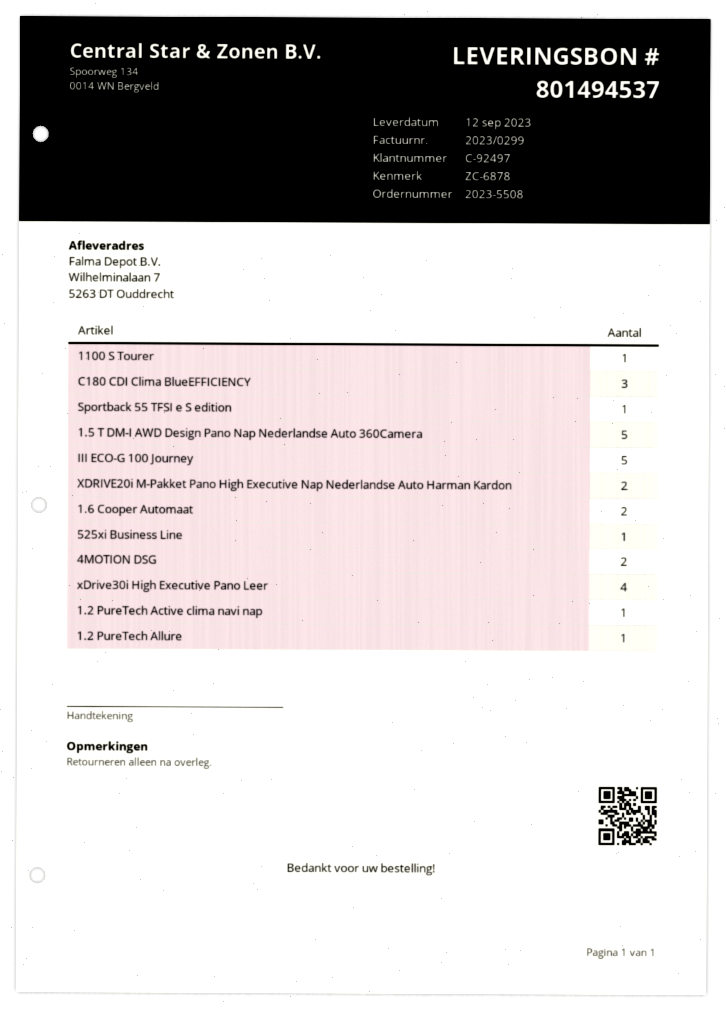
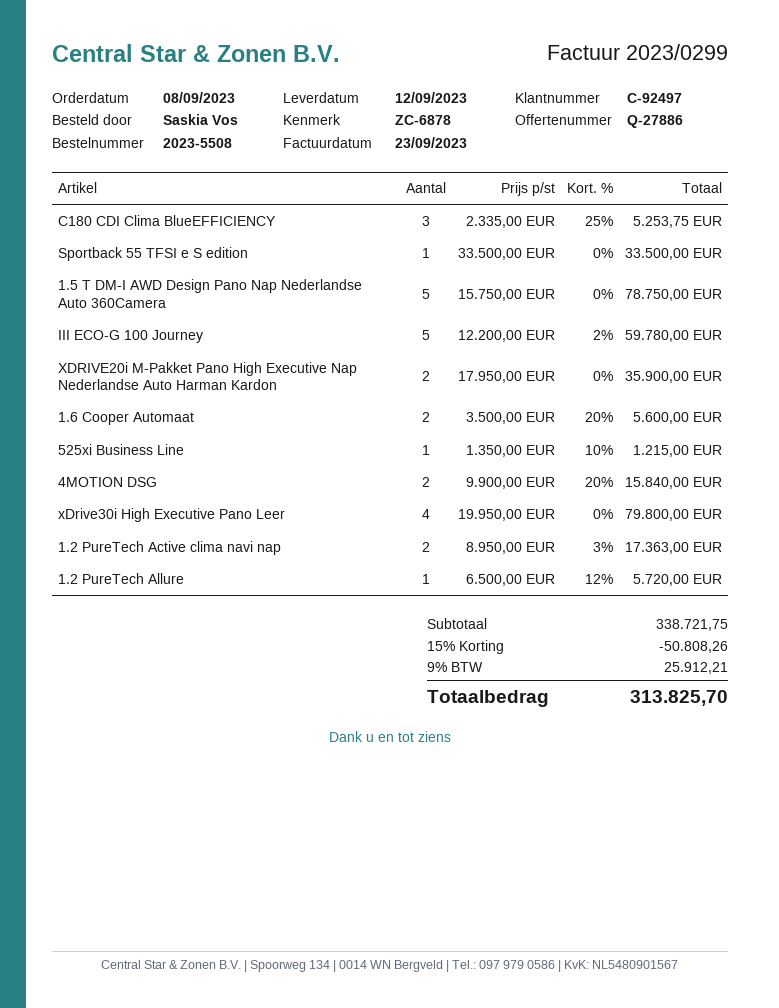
1100 S Tourer: 1 -> none
1.2 PureTech Active clima navi nap: 1 -> 2

